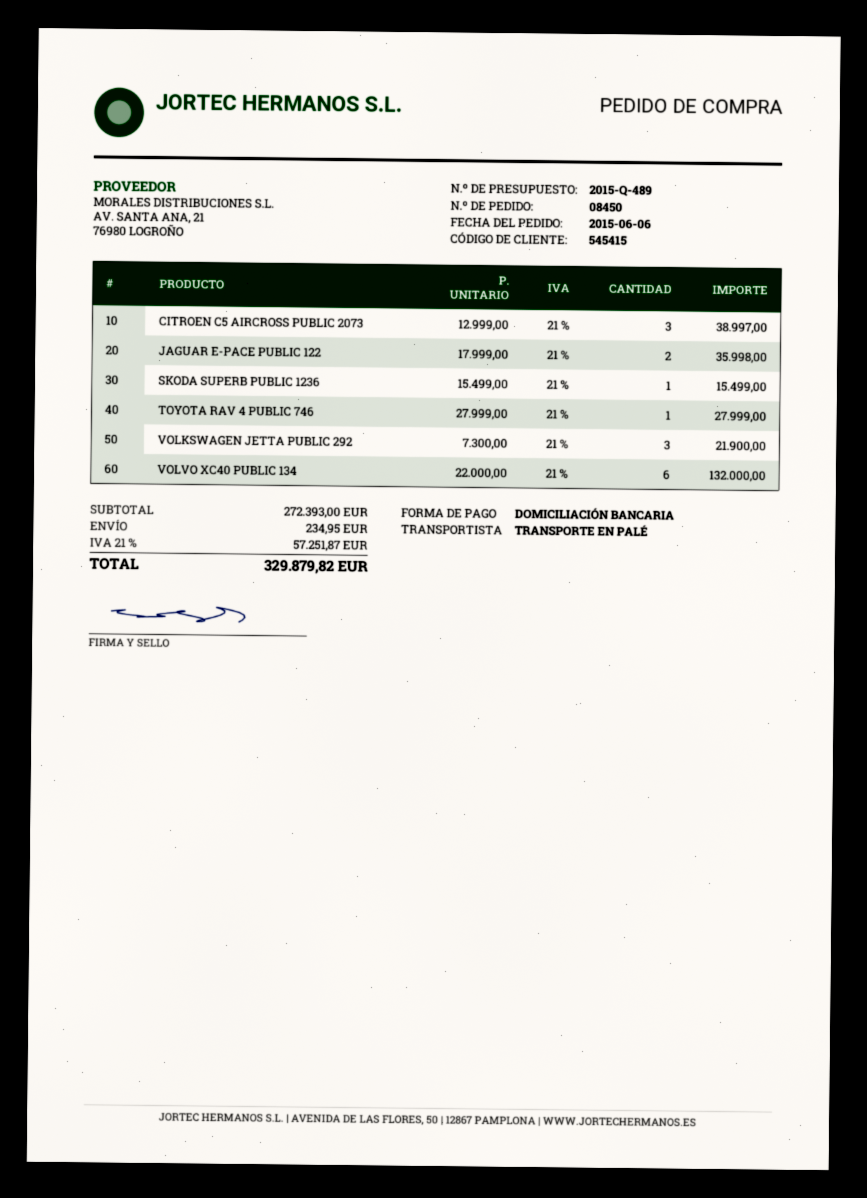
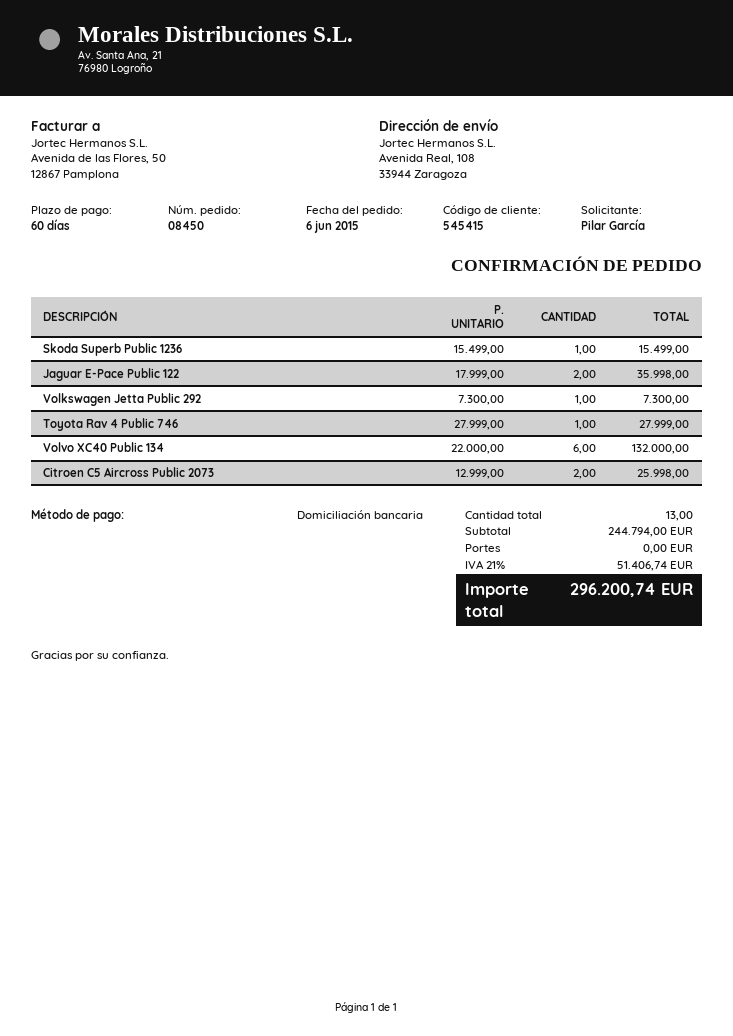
CITROEN C5 AIRCROSS PUBLIC 2073: 3 x 12999.00 = 38997.00 -> 2 x 12999.00 = 25998.00
VOLKSWAGEN JETTA PUBLIC 292: 3 x 7300.00 = 21900.00 -> 1 x 7300.00 = 7300.00
subtotal: 272393.00 -> 244794.00
shipping: 234.95 -> 0.00
tax: 21% = 57251.87 -> 21% = 51406.74
total: 329879.82 -> 296200.74

